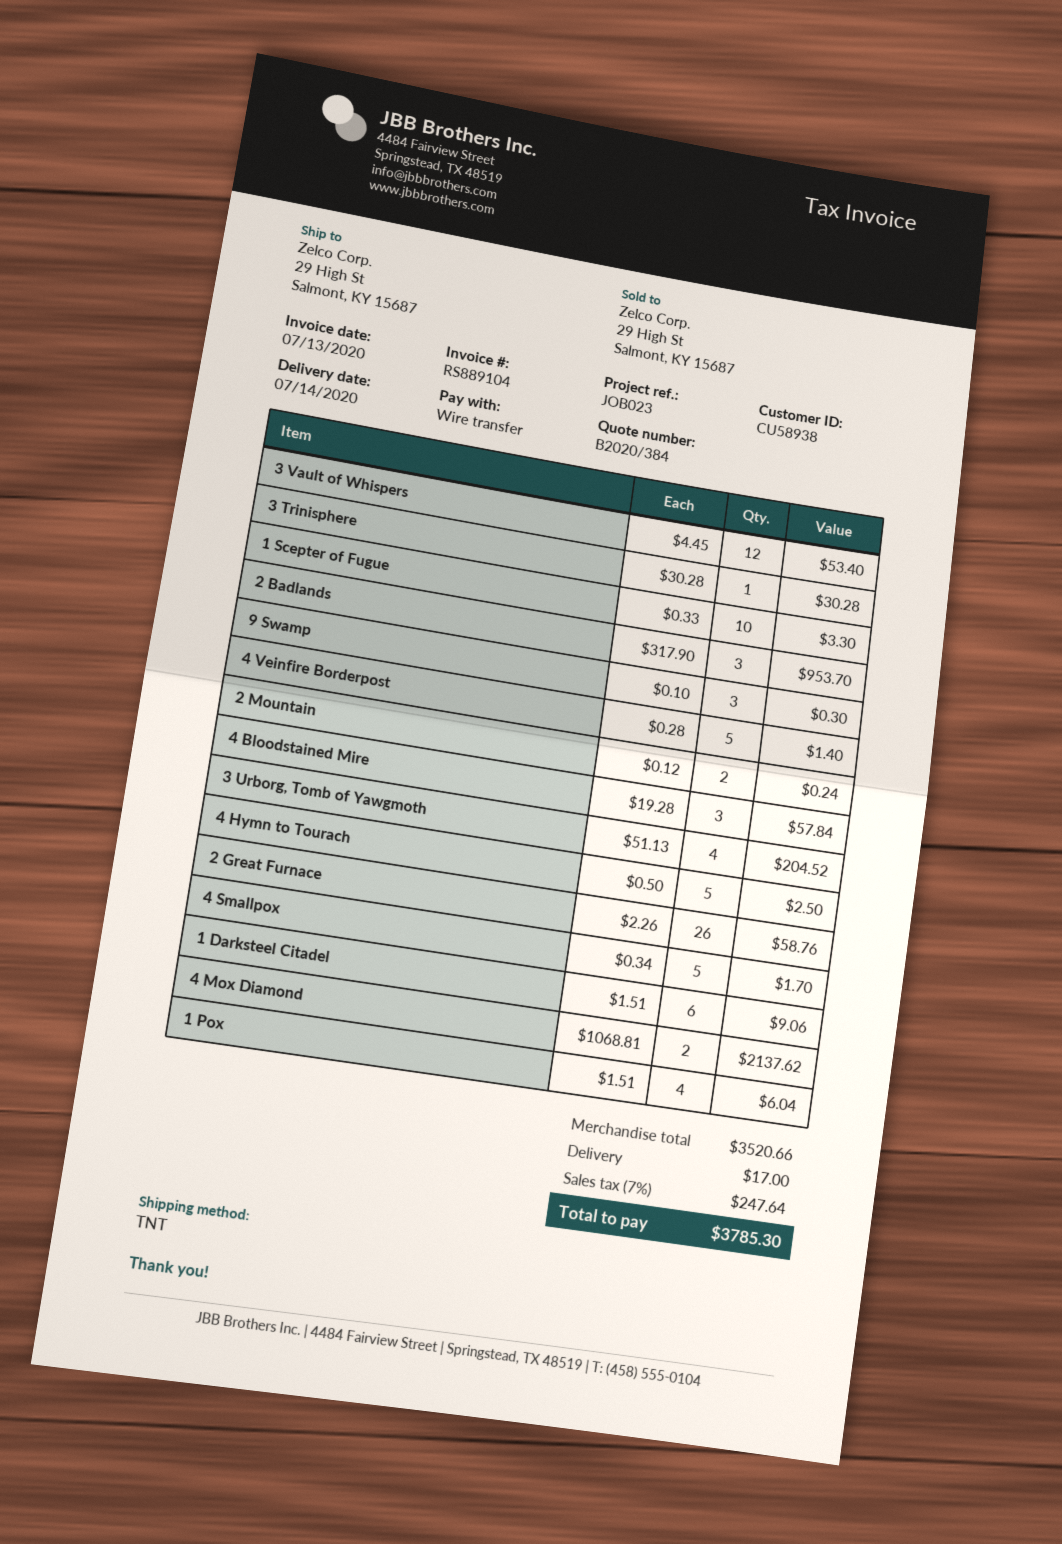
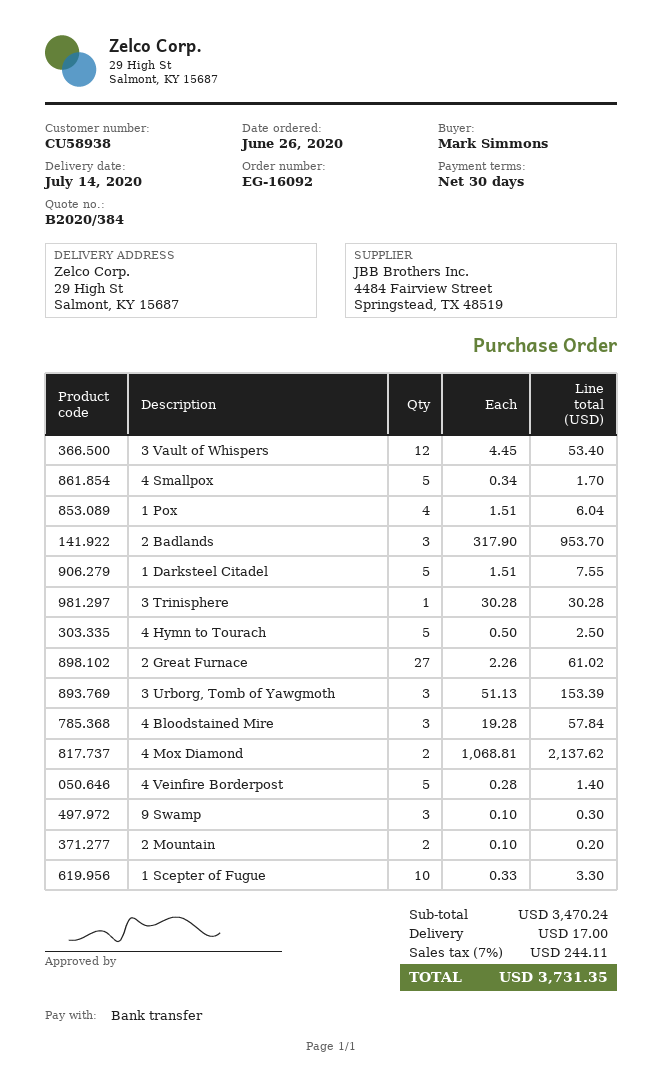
2 Mountain: 2 x 0.12 = 0.24 -> 2 x 0.10 = 0.20
3 Urborg, Tomb of Yawgmoth: 4 x 51.13 = 204.52 -> 3 x 51.13 = 153.39
2 Great Furnace: 26 x 2.26 = 58.76 -> 27 x 2.26 = 61.02
1 Darksteel Citadel: 6 x 1.51 = 9.06 -> 5 x 1.51 = 7.55
subtotal: 3520.66 -> 3470.24
tax: 7% = 247.64 -> 7% = 244.11
total: 3785.30 -> 3731.35

